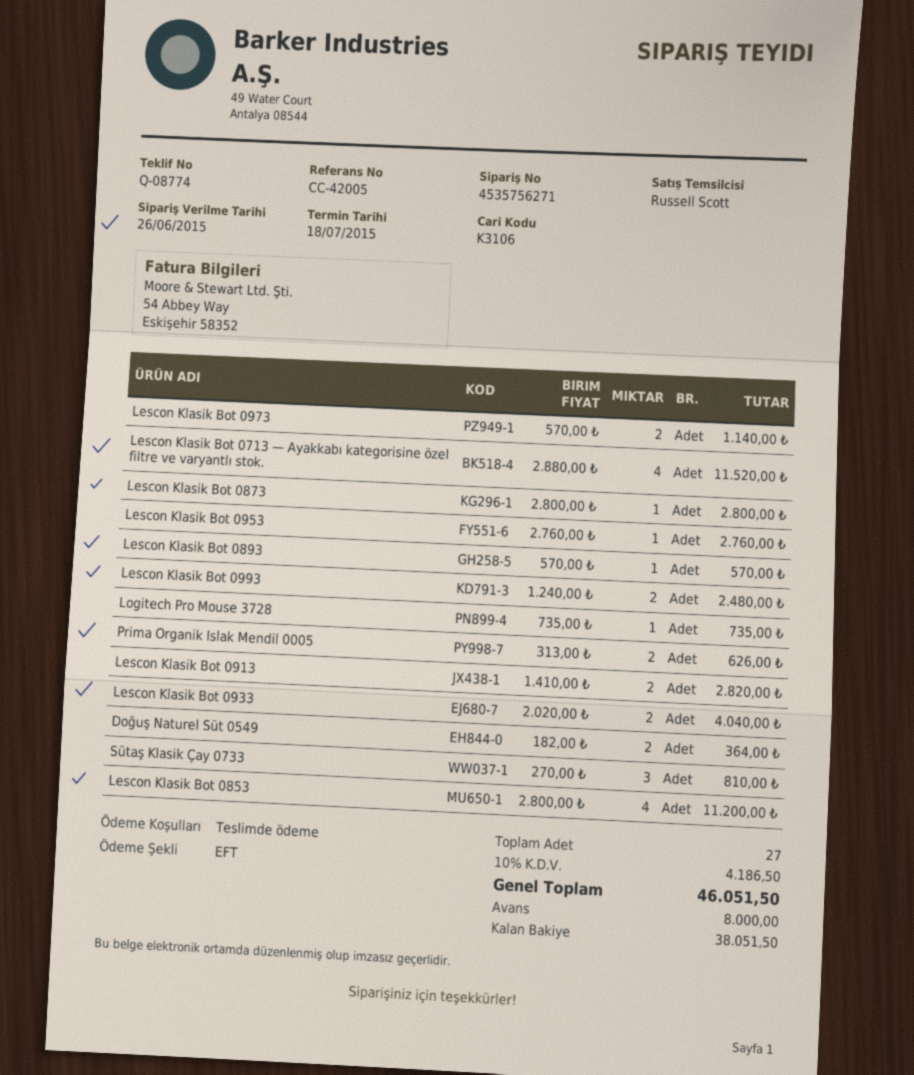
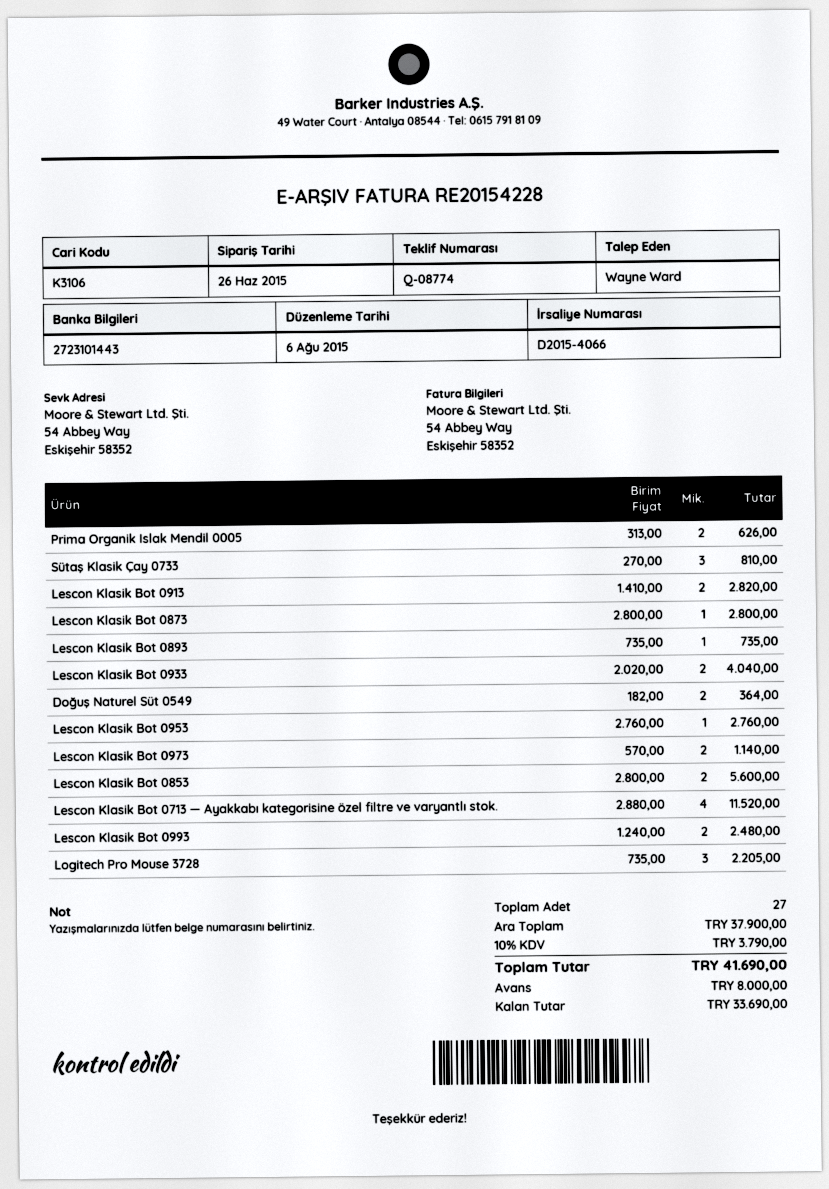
Lescon Klasik Bot 0893: 1 x 570.00 = 570.00 -> 1 x 735.00 = 735.00
Logitech Pro Mouse 3728: 1 x 735.00 = 735.00 -> 3 x 735.00 = 2205.00
Lescon Klasik Bot 0853: 4 x 2800.00 = 11200.00 -> 2 x 2800.00 = 5600.00
tax: 10% = 4186.50 -> 10% = 3790.00
total: 46051.50 -> 41690.00
balance: 38051.50 -> 33690.00

